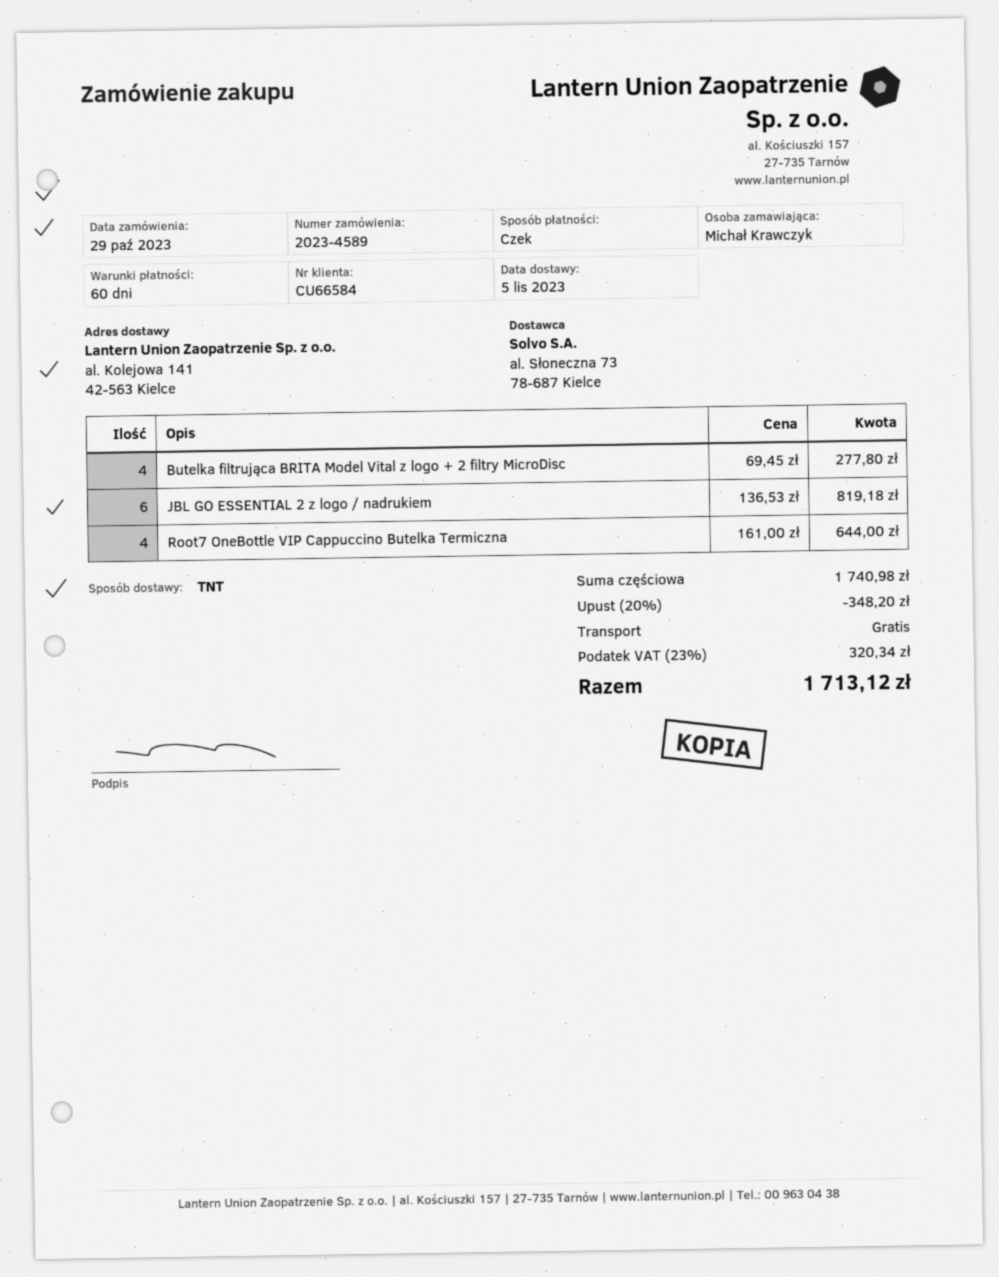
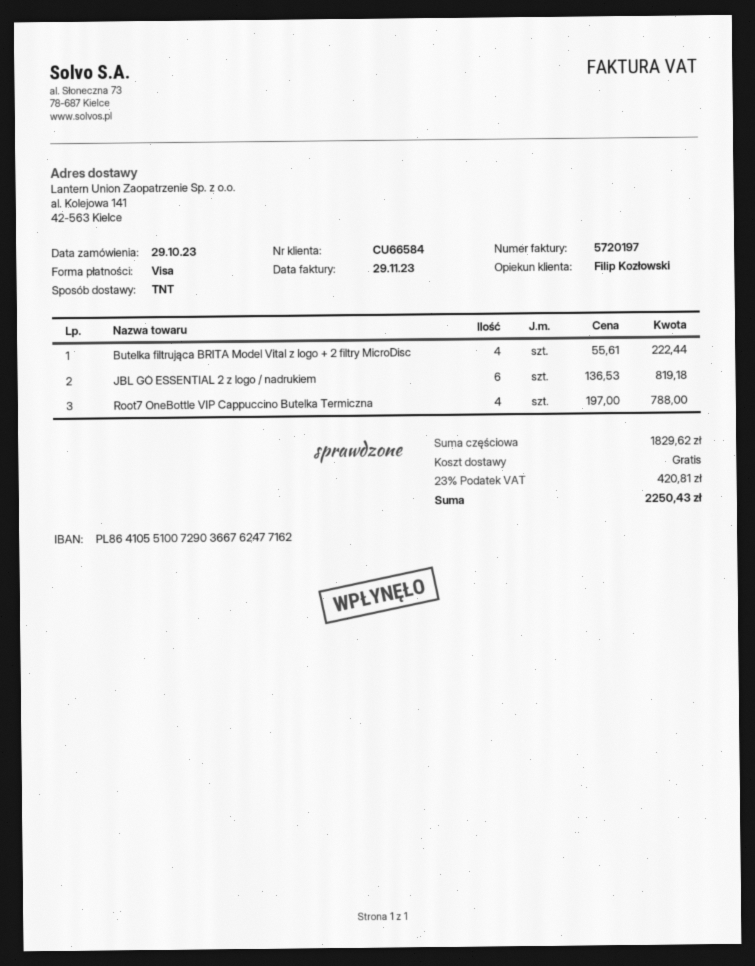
payment method: cheque -> Visa
Butelka filtrująca BRITA Model Vital z logo + 2 filtry MicroDisc: 4 x 69.45 = 277.80 -> 4 x 55.61 = 222.44
Root7 OneBottle VIP Cappuccino Butelka Termiczna: 4 x 161.00 = 644.00 -> 4 x 197.00 = 788.00
subtotal: 1740.98 -> 1829.62
discount: 20% = 348.20 -> none
tax: 23% = 320.34 -> 23% = 420.81
total: 1713.12 -> 2250.43

